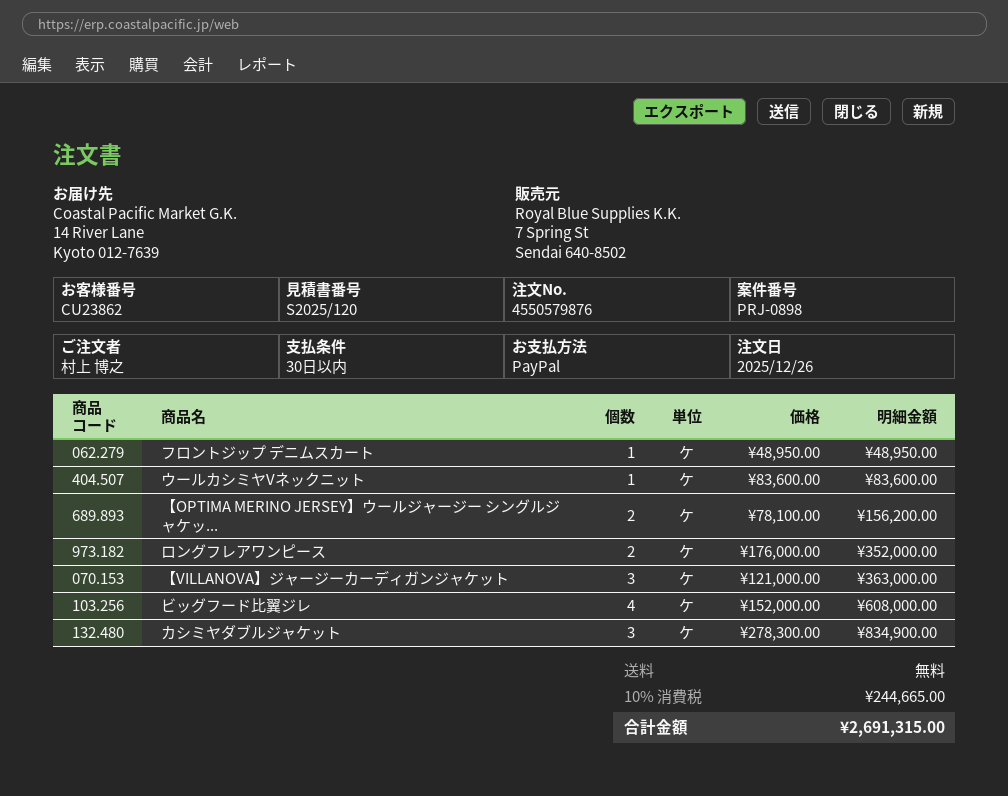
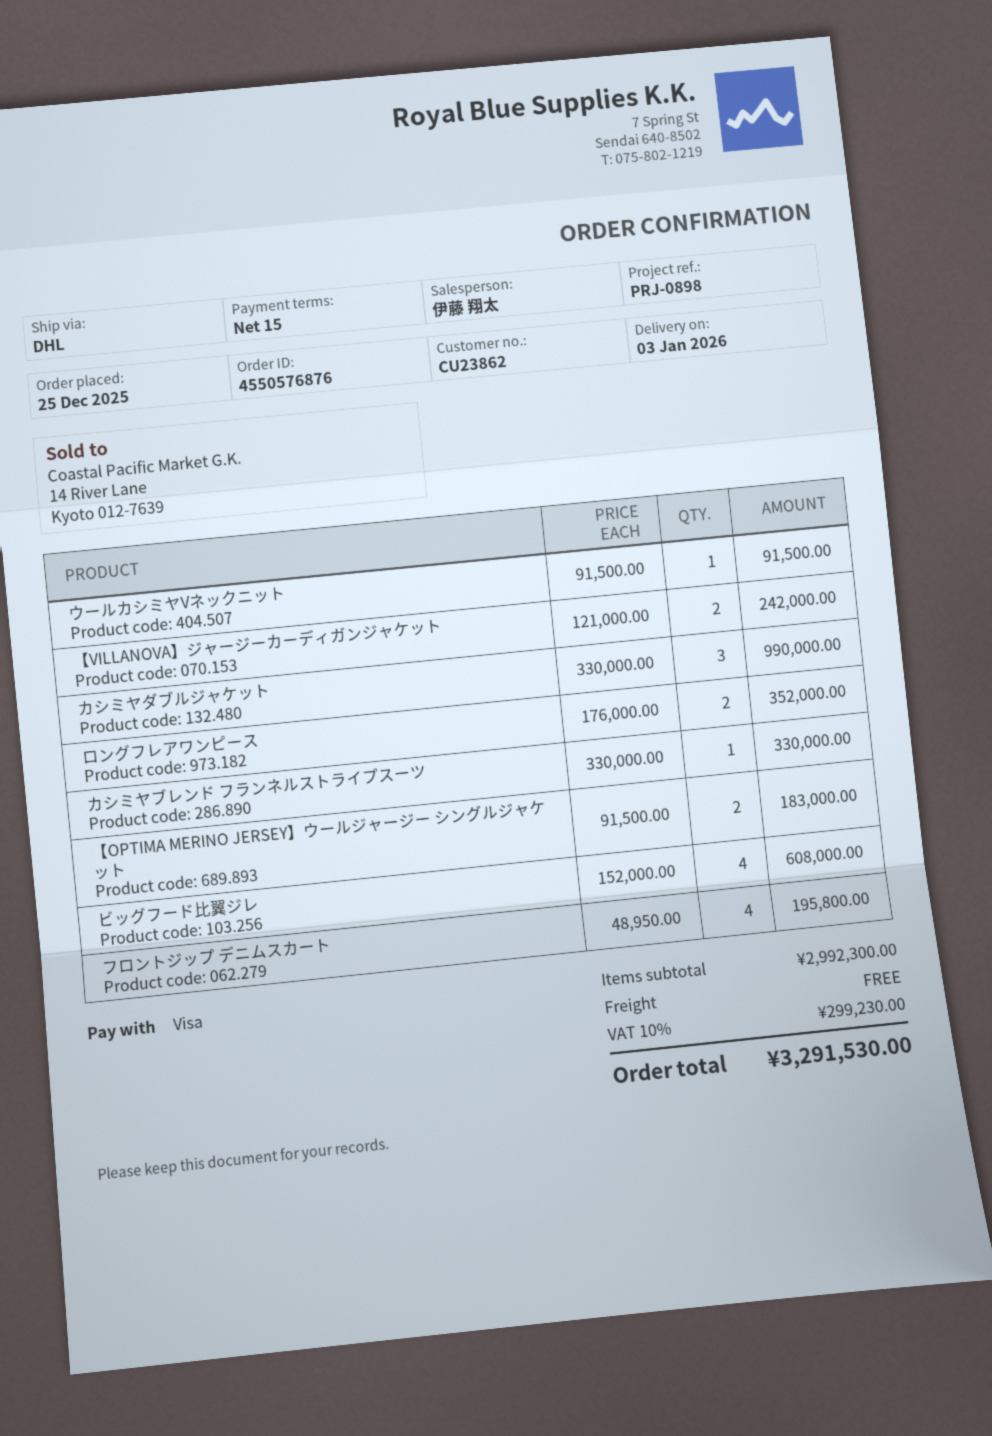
order number: 4550579876 -> 4550576876
order date: 2025-12-26 -> 2025-12-25
payment terms: 30 days -> 15 days
payment method: PayPal -> Visa
フロントジップ デニムスカート: 1 x 48950.00 = 48950.00 -> 4 x 48950.00 = 195800.00
ウールカシミヤVネックニット: 1 x 83600.00 = 83600.00 -> 1 x 91500.00 = 91500.00
【OPTIMA MERINO JERSEY】ウールジャージー シングルジャケッ...: 2 x 78100.00 = 156200.00 -> 2 x 91500.00 = 183000.00
【VILLANOVA】ジャージーカーディガンジャケット: 3 x 121000.00 = 363000.00 -> 2 x 121000.00 = 242000.00
カシミヤダブルジャケット: 3 x 278300.00 = 834900.00 -> 3 x 330000.00 = 990000.00
カシミヤブレンド フランネルストライプスーツ: none -> 1 x 330000.00 = 330000.00
tax: 10% = 244665.00 -> 10% = 299230.00
total: 2691315.00 -> 3291530.00

